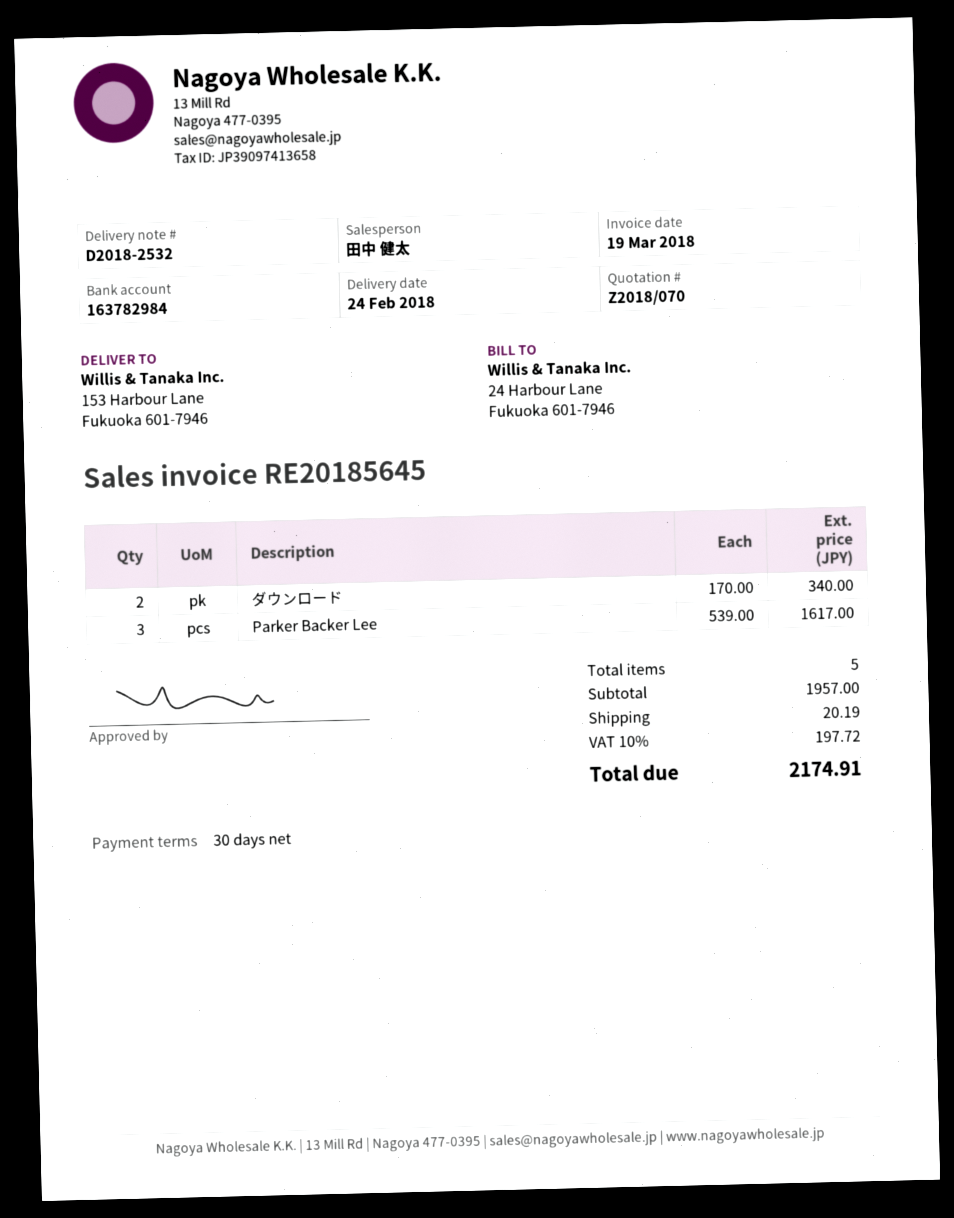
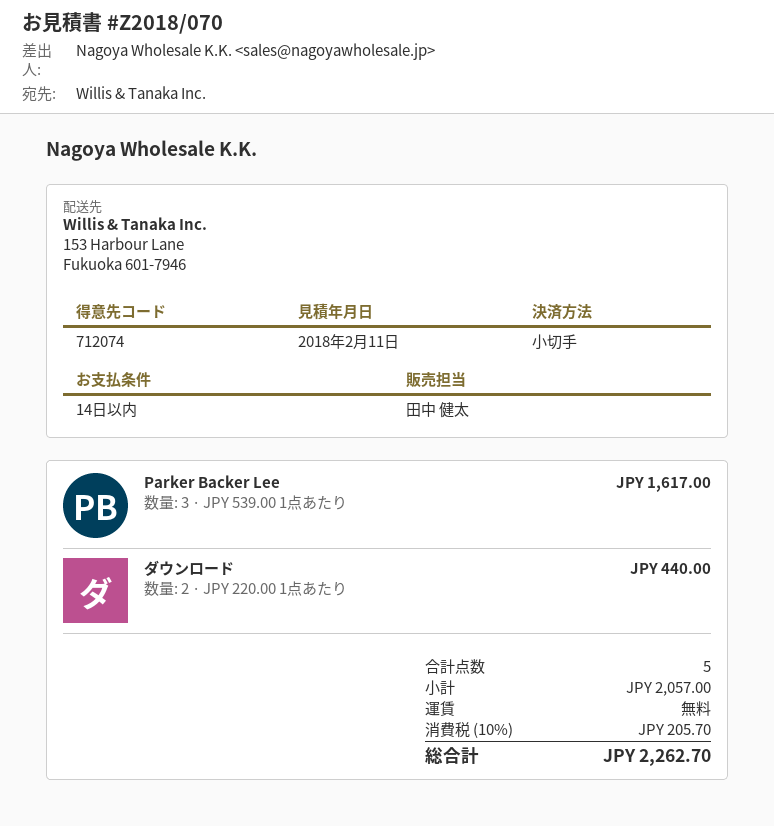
payment terms: 30 days -> 14 days
ダウンロード: 2 x 170.00 = 340.00 -> 2 x 220.00 = 440.00
subtotal: 1957.00 -> 2057.00
shipping: 20.19 -> 0.00
tax: 10% = 197.72 -> 10% = 205.70
total: 2174.91 -> 2262.70

